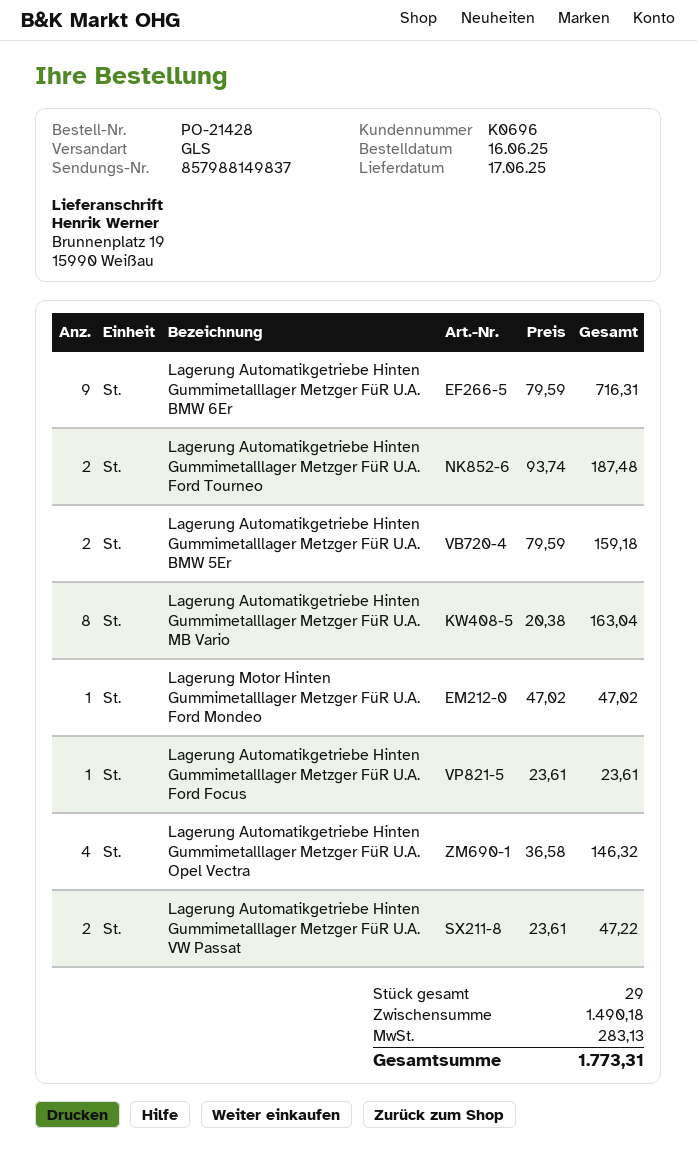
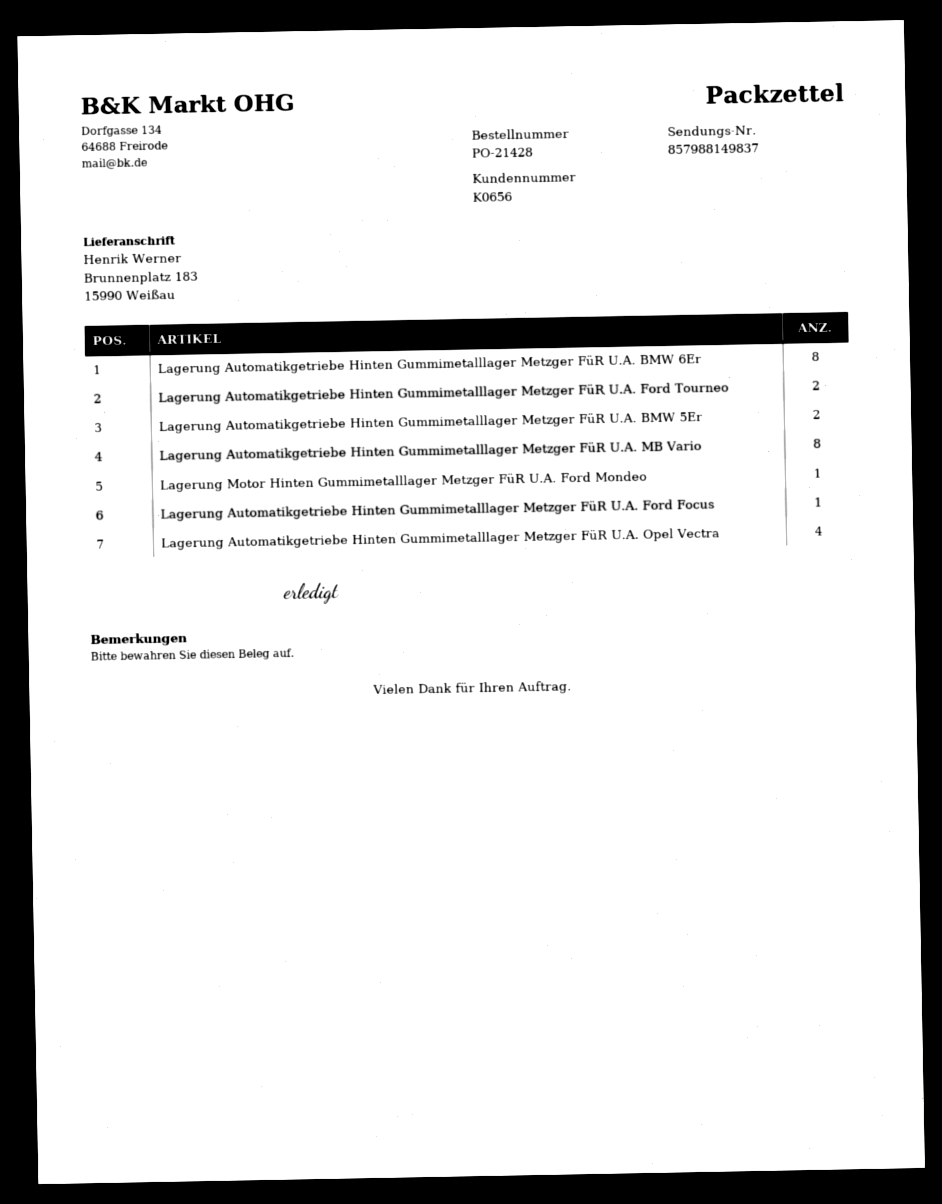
customer number: K0696 -> K0656
ship to: Brunnenplatz 19, 15990 Weißau -> Brunnenplatz 183, 15990 Weißau
Lagerung Automatikgetriebe Hinten Gummimetalllager Metzger FüR U.A. BMW 6Er: 9 -> 8
Lagerung Automatikgetriebe Hinten Gummimetalllager Metzger FüR U.A. VW Passat: 2 -> none

